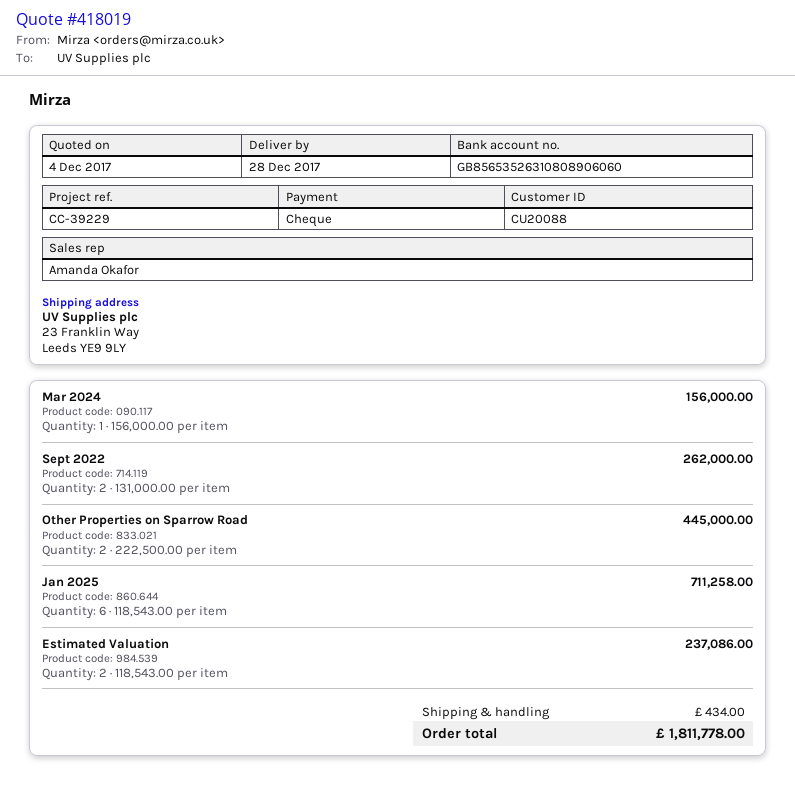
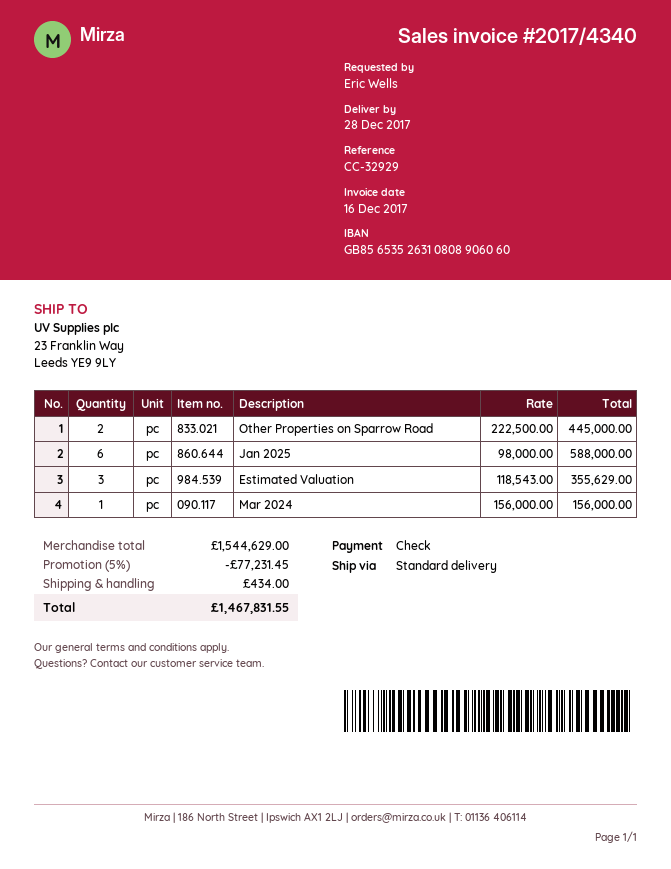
reference: CC-39229 -> CC-32929
Sept 2022: 2 x 131000.00 = 262000.00 -> none
Jan 2025: 6 x 118543.00 = 711258.00 -> 6 x 98000.00 = 588000.00
Estimated Valuation: 2 x 118543.00 = 237086.00 -> 3 x 118543.00 = 355629.00
discount: none -> 5% = 77231.45
total: 1811778.00 -> 1467831.55

